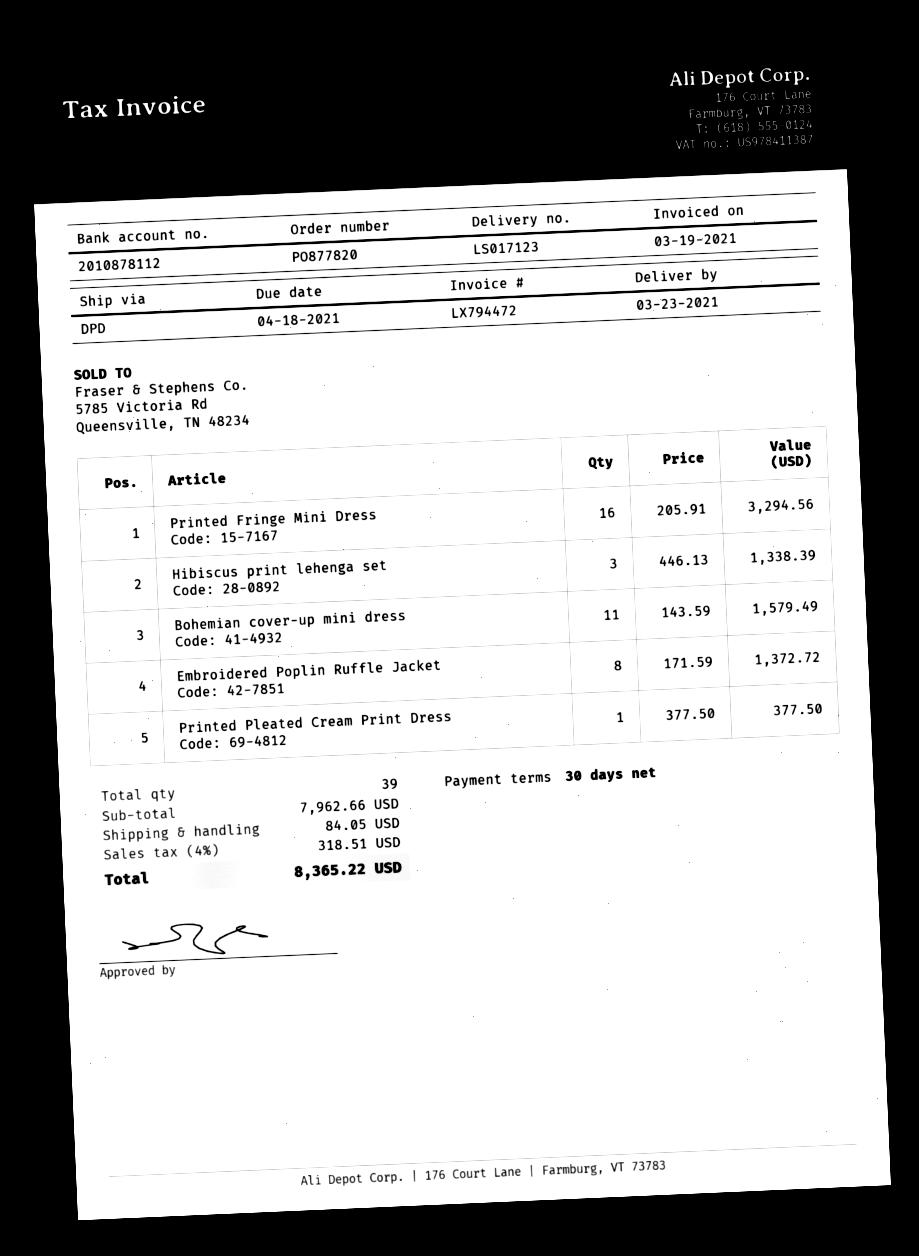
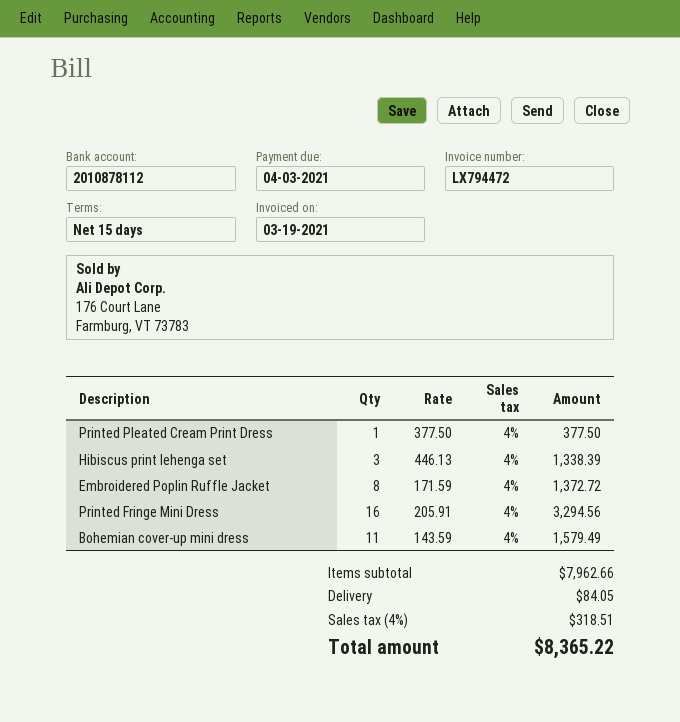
payment terms: 30 days -> 15 days
due date: 2021-04-18 -> 2021-04-03

